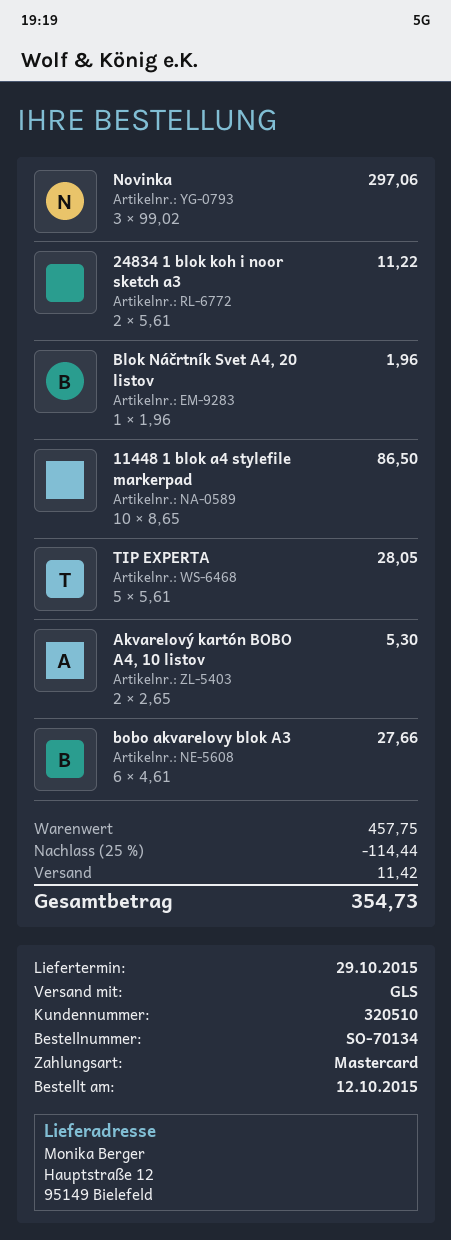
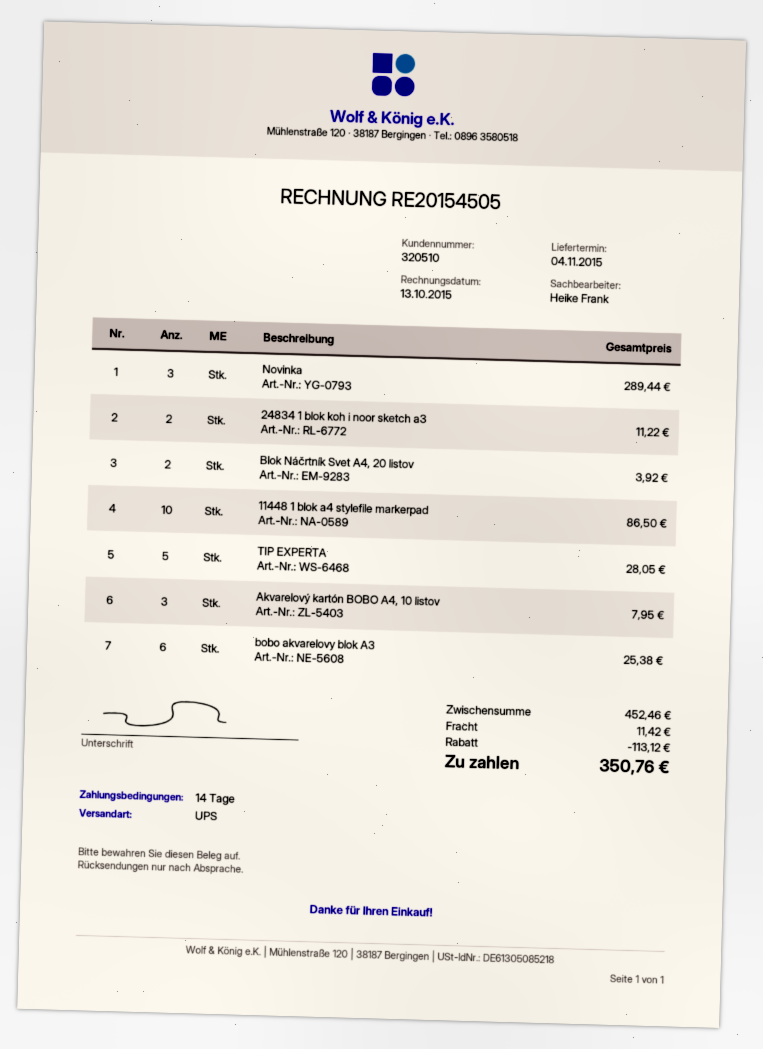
delivery date: 2015-10-29 -> 2015-11-04
shipping method: GLS -> UPS
Novinka: 3 for 297.06 -> 3 for 289.44
Blok Náčrtník Svet A4, 20 listov: 1 for 1.96 -> 2 for 3.92
Akvarelový kartón BOBO A4, 10 listov: 2 for 5.30 -> 3 for 7.95
bobo akvarelovy blok A3: 6 for 27.66 -> 6 for 25.38
subtotal: 457.75 -> 452.46
discount: 114.44 -> 113.12
total: 354.73 -> 350.76

